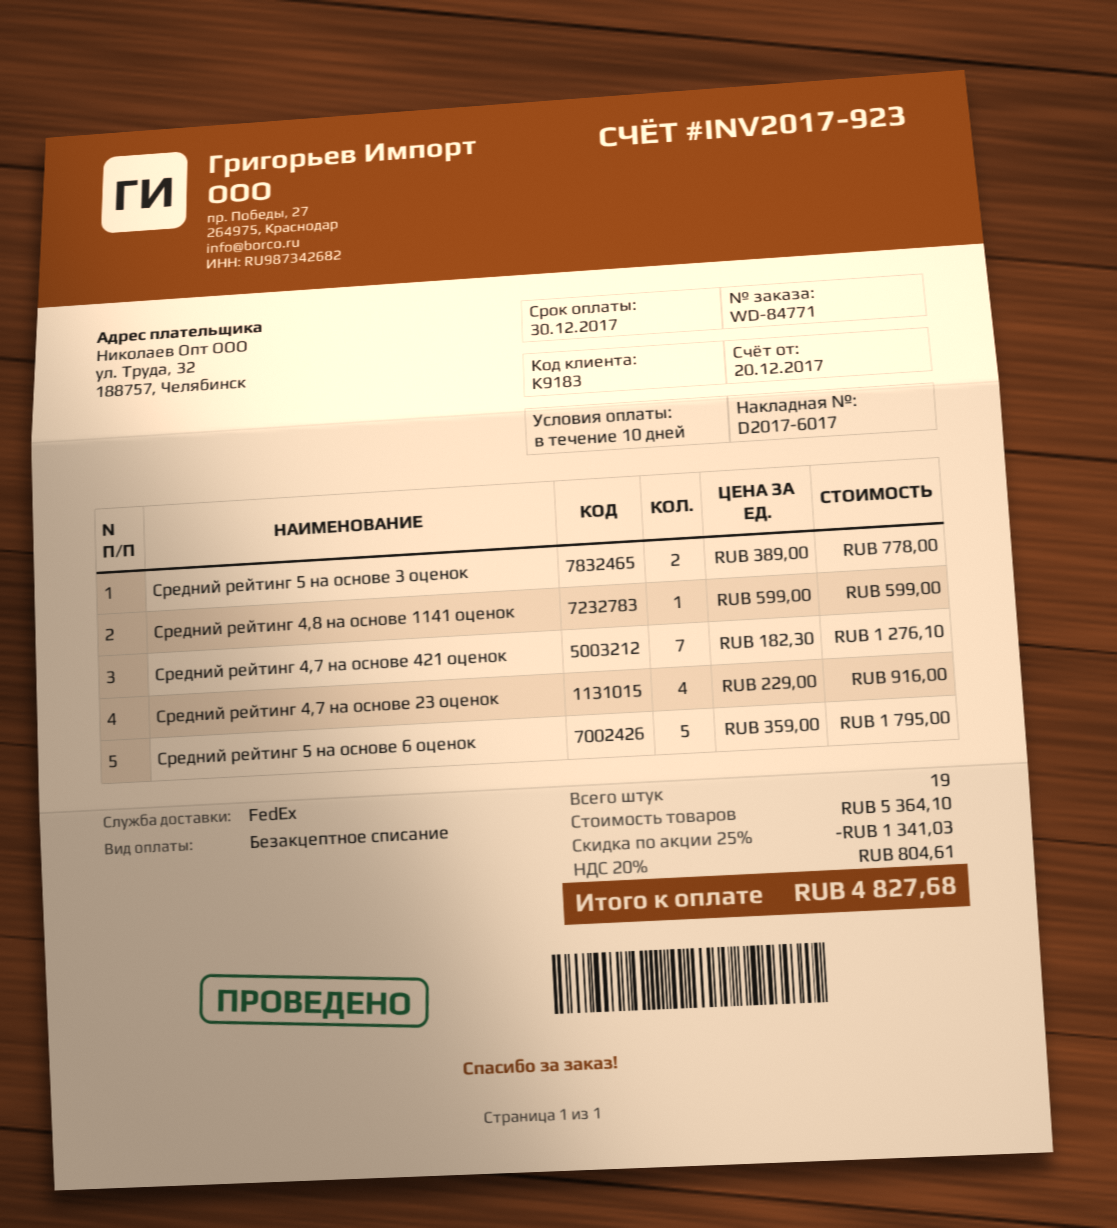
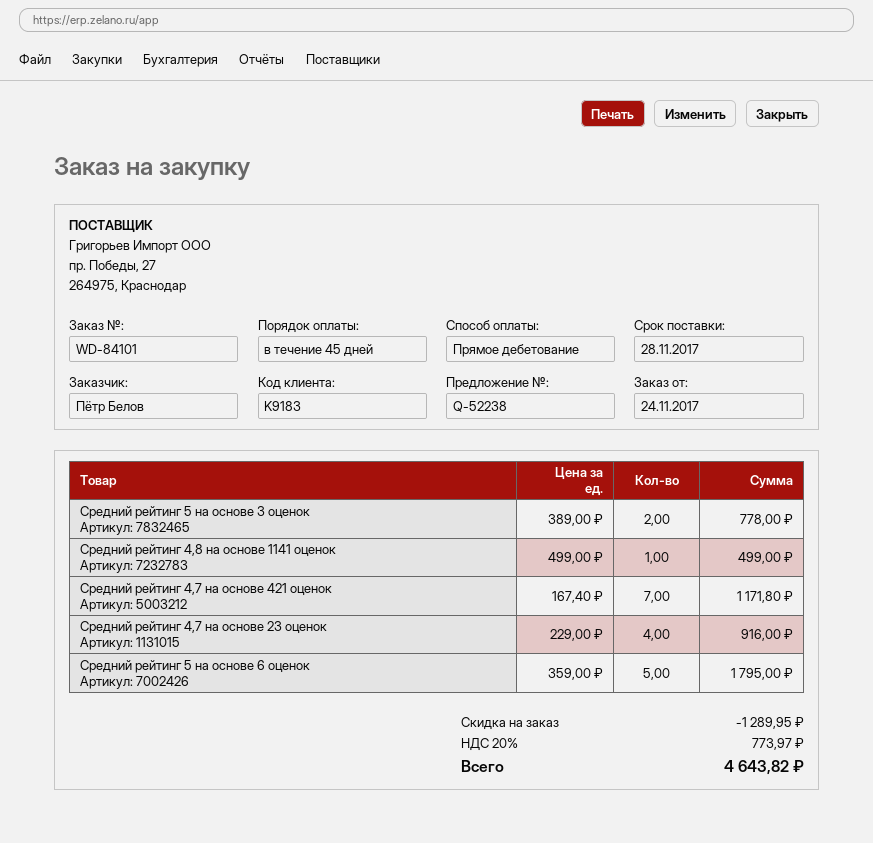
order number: WD-84771 -> WD-84101
payment terms: 10 days -> 45 days
Средний рейтинг 4,8 на основе 1141 оценок: 1 x 599.00 = 599.00 -> 1 x 499.00 = 499.00
Средний рейтинг 4,7 на основе 421 оценок: 7 x 182.30 = 1276.10 -> 7 x 167.40 = 1171.80
discount: 1341.03 -> 1289.95
tax: 20% = 804.61 -> 20% = 773.97
total: 4827.68 -> 4643.82

